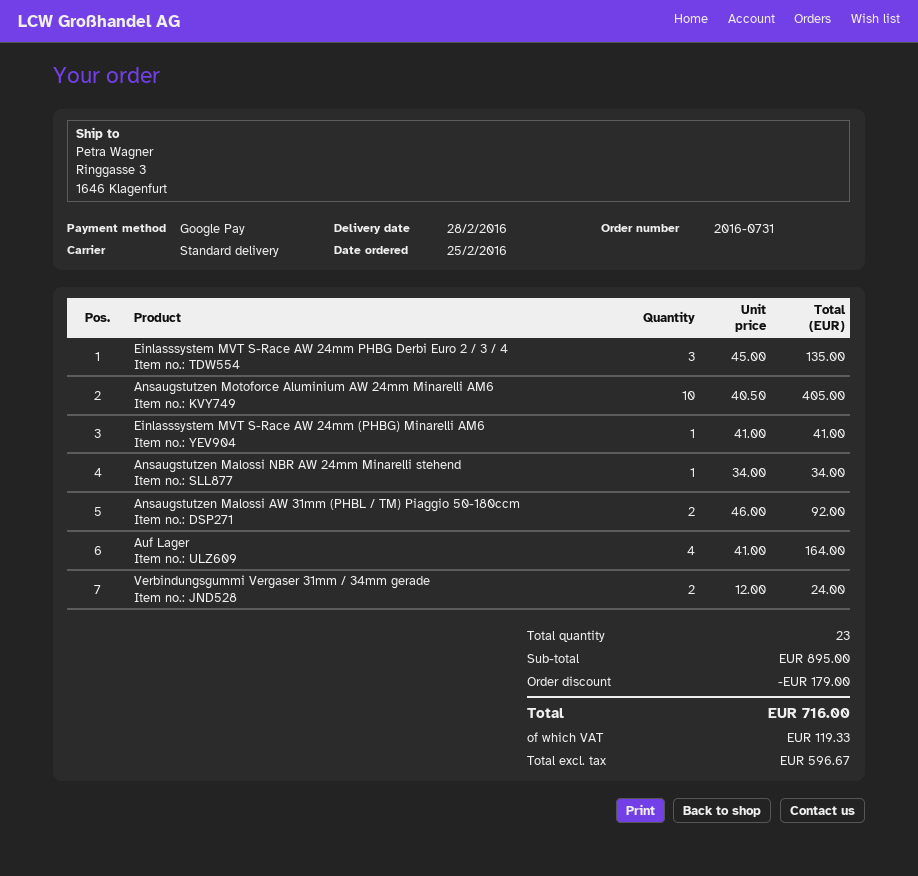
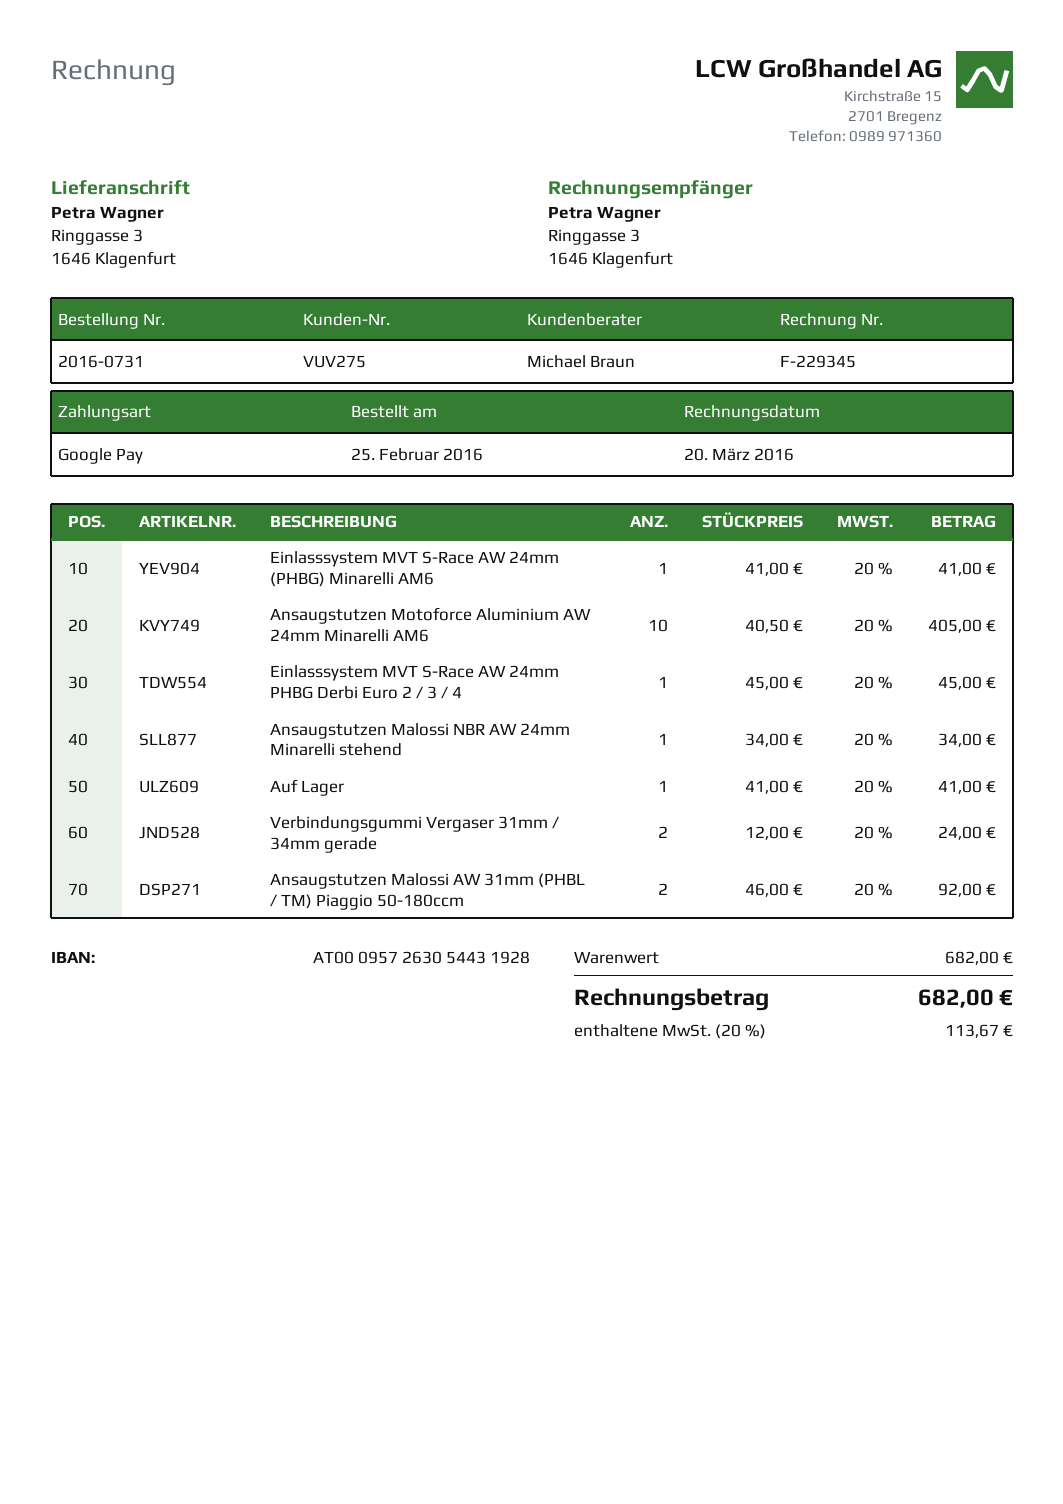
Einlasssystem MVT S-Race AW 24mm PHBG Derbi Euro 2 / 3 / 4: 3 x 45.00 = 135.00 -> 1 x 45.00 = 45.00
Auf Lager: 4 x 41.00 = 164.00 -> 1 x 41.00 = 41.00
subtotal: 895.00 -> 682.00
discount: 179.00 -> none
tax: 119.33 -> 113.67
total: 716.00 -> 682.00

